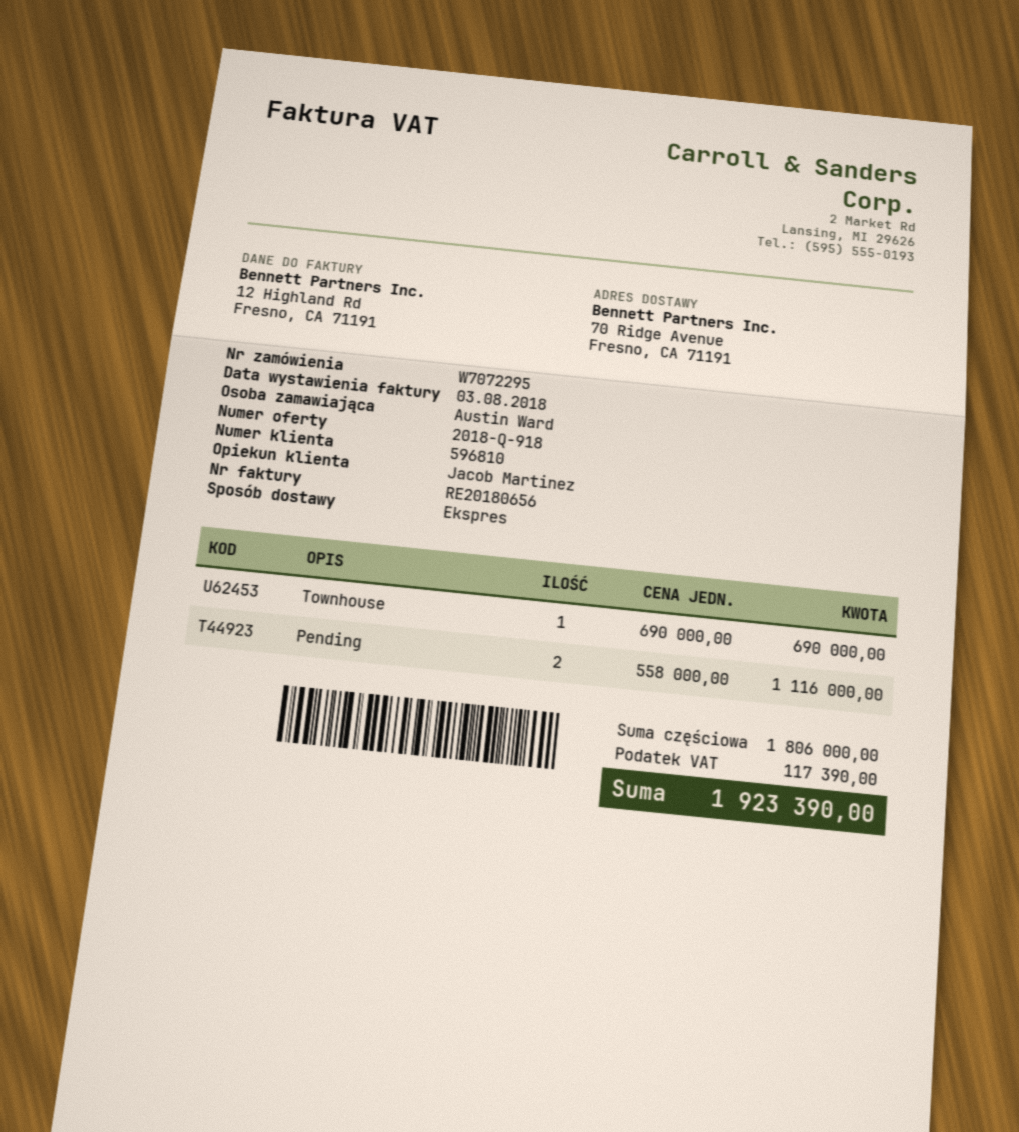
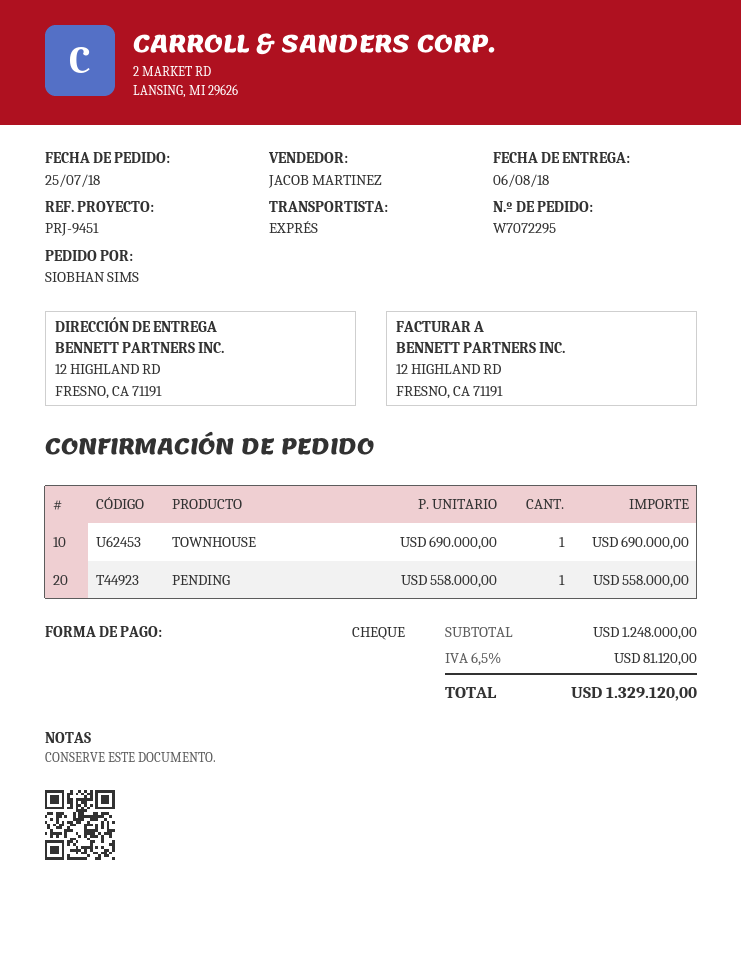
ordered by: Austin Ward -> SIOBHAN SIMS
ship to: 70 Ridge Avenue, Fresno, CA 71191 -> 12 HIGHLAND RD, FRESNO, CA 71191
Pending: 2 x 558000.00 = 1116000.00 -> 1 x 558000.00 = 558000.00
subtotal: 1806000.00 -> 1248000.00
tax: 117390.00 -> 81120.00
total: 1923390.00 -> 1329120.00

